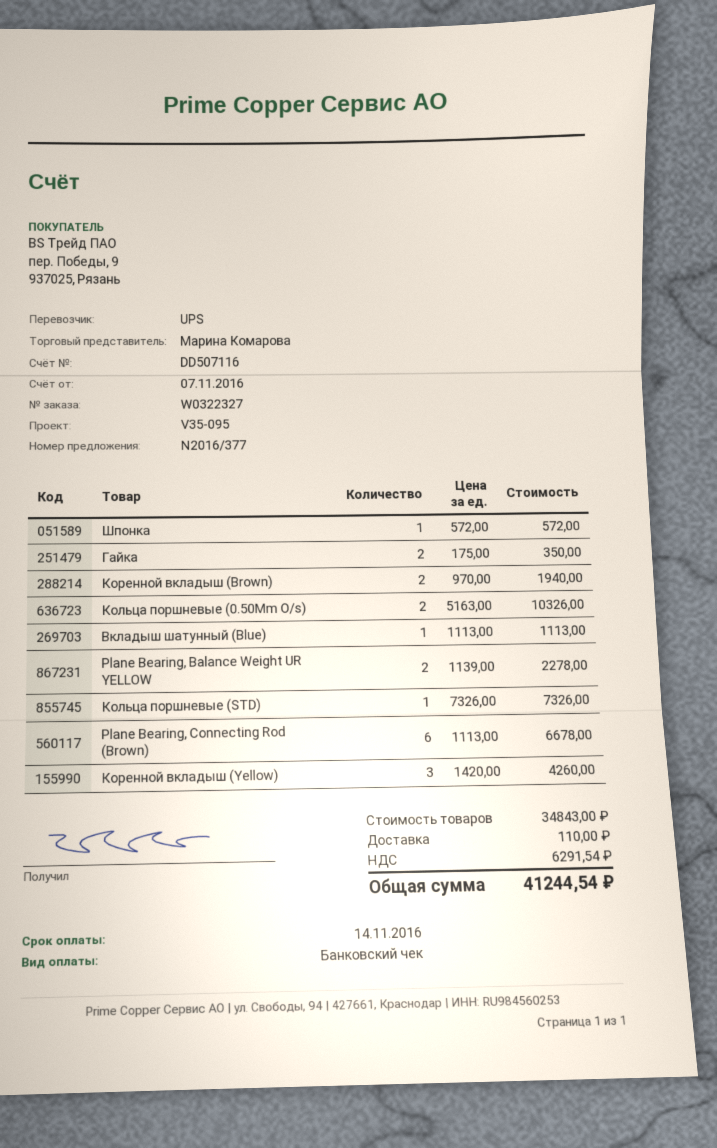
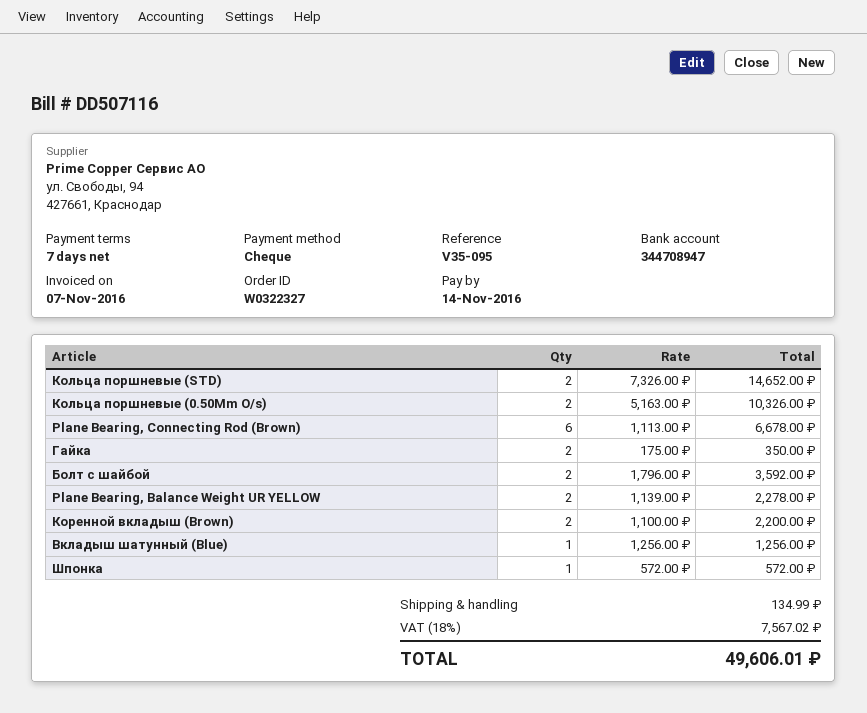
Коренной вкладыш (Brown): 2 x 970.00 = 1940.00 -> 2 x 1100.00 = 2200.00
Вкладыш шатунный (Blue): 1 x 1113.00 = 1113.00 -> 1 x 1256.00 = 1256.00
Кольца поршневые (STD): 1 x 7326.00 = 7326.00 -> 2 x 7326.00 = 14652.00
Коренной вкладыш (Yellow): 3 x 1420.00 = 4260.00 -> none
Болт с шайбой: none -> 2 x 1796.00 = 3592.00
shipping: 110.00 -> 134.99
tax: 6291.54 -> 7567.02
total: 41244.54 -> 49606.01

